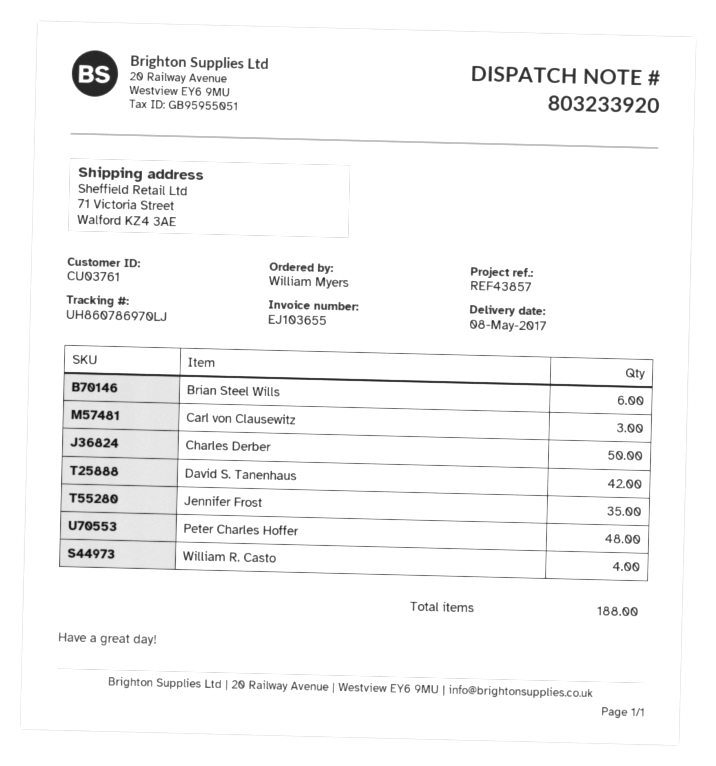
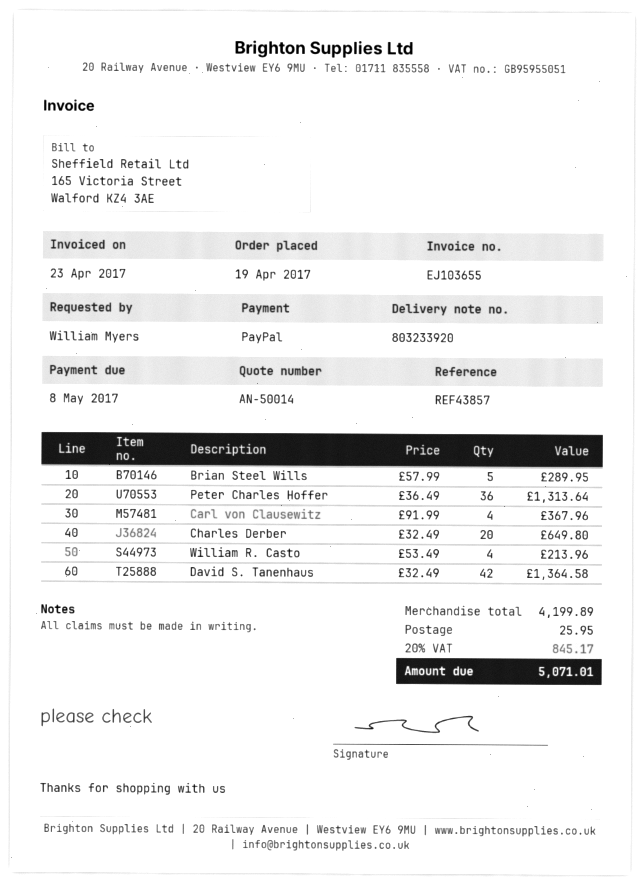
Brian Steel Wills: 6 -> 5
Carl von Clausewitz: 3 -> 4
Charles Derber: 50 -> 20
Jennifer Frost: 35 -> none
Peter Charles Hoffer: 48 -> 36

